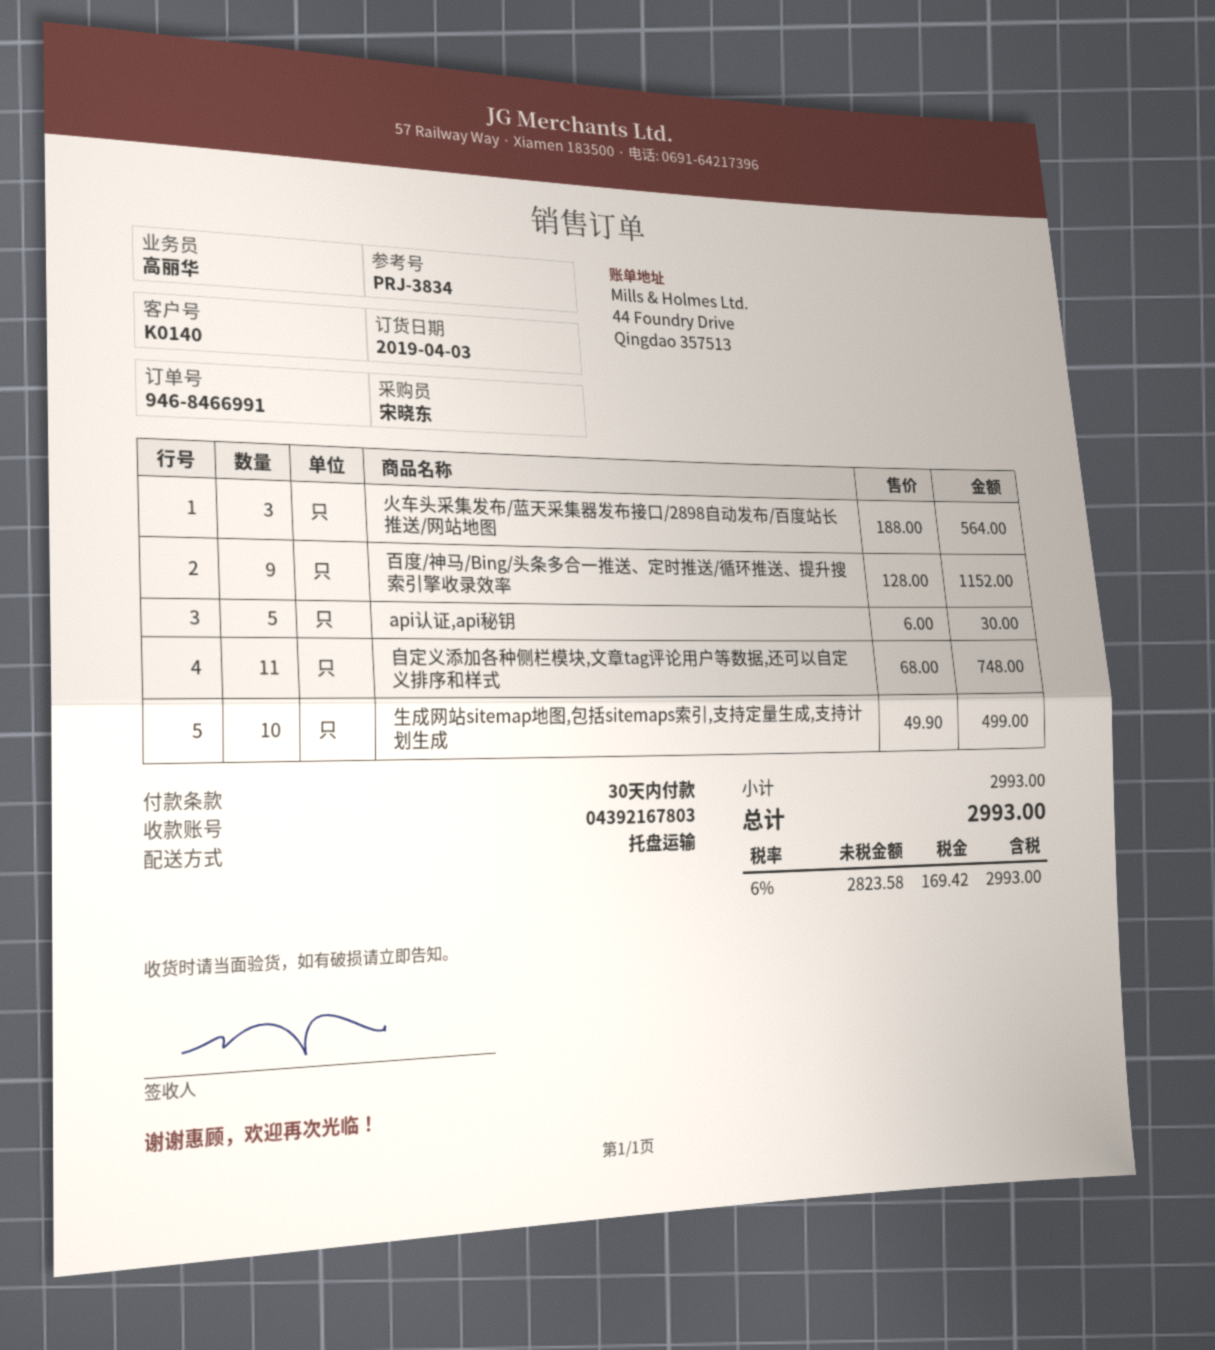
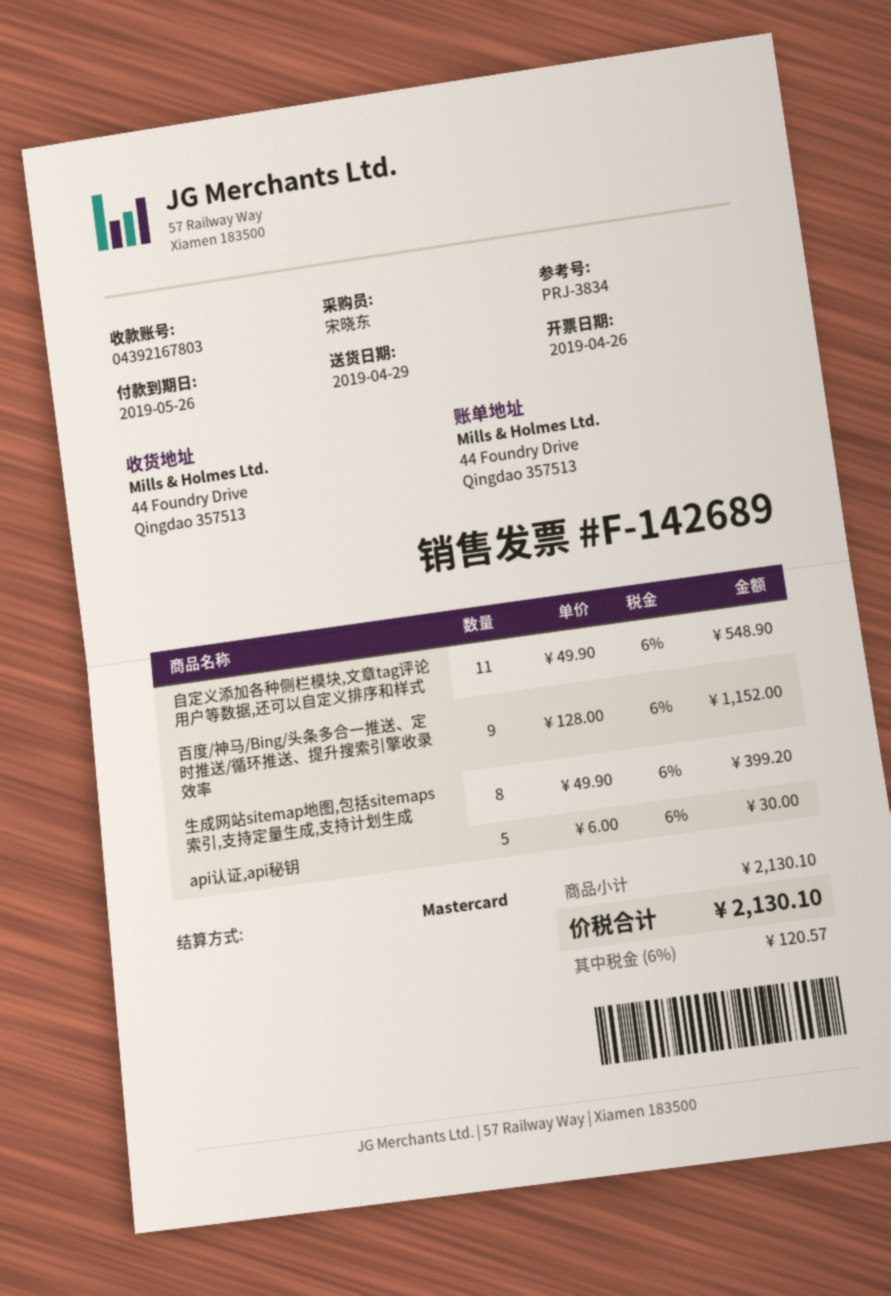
火车头采集发布/蓝天采集器发布接口/2898自动发布/百度站长推送/网站地图: 3 x 188.00 = 564.00 -> none
自定义添加各种侧栏模块,文章tag评论用户等数据,还可以自定义排序和样式: 11 x 68.00 = 748.00 -> 11 x 49.90 = 548.90
生成网站sitemap地图,包括sitemaps索引,支持定量生成,支持计划生成: 10 x 49.90 = 499.00 -> 8 x 49.90 = 399.20
subtotal: 2993.00 -> 2130.10
tax: 6% = 169.42 -> 6% = 120.57
total: 2993.00 -> 2130.10

